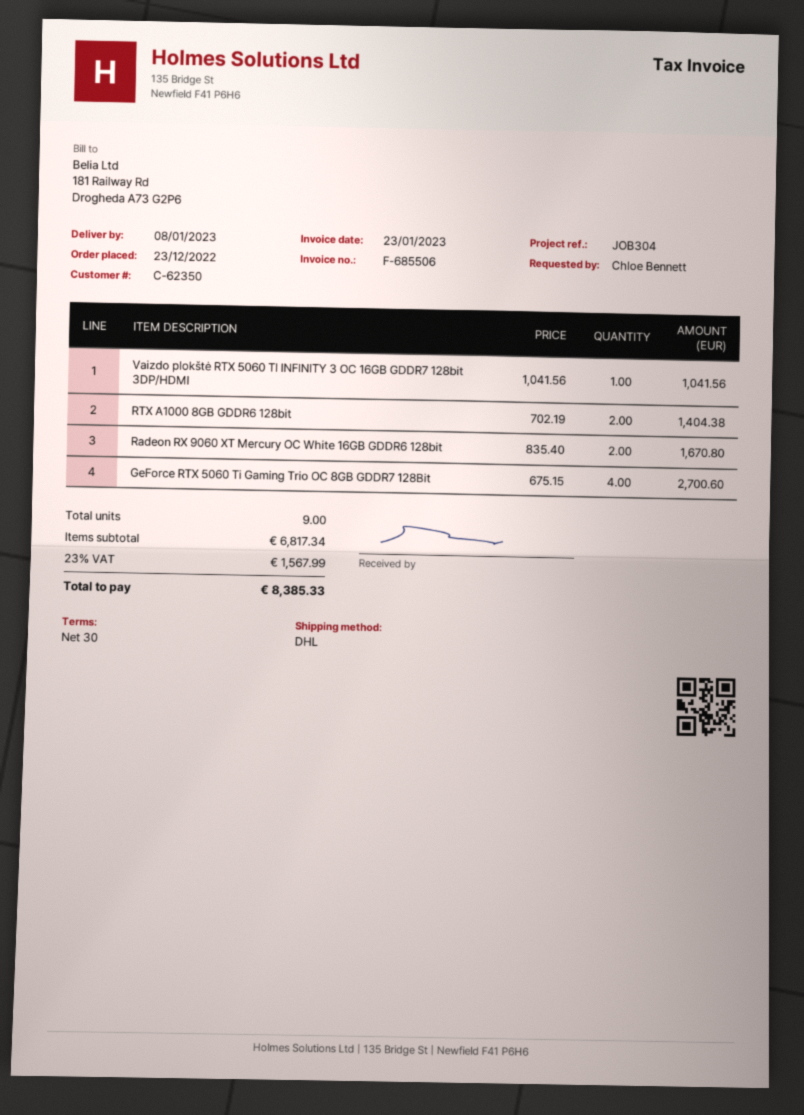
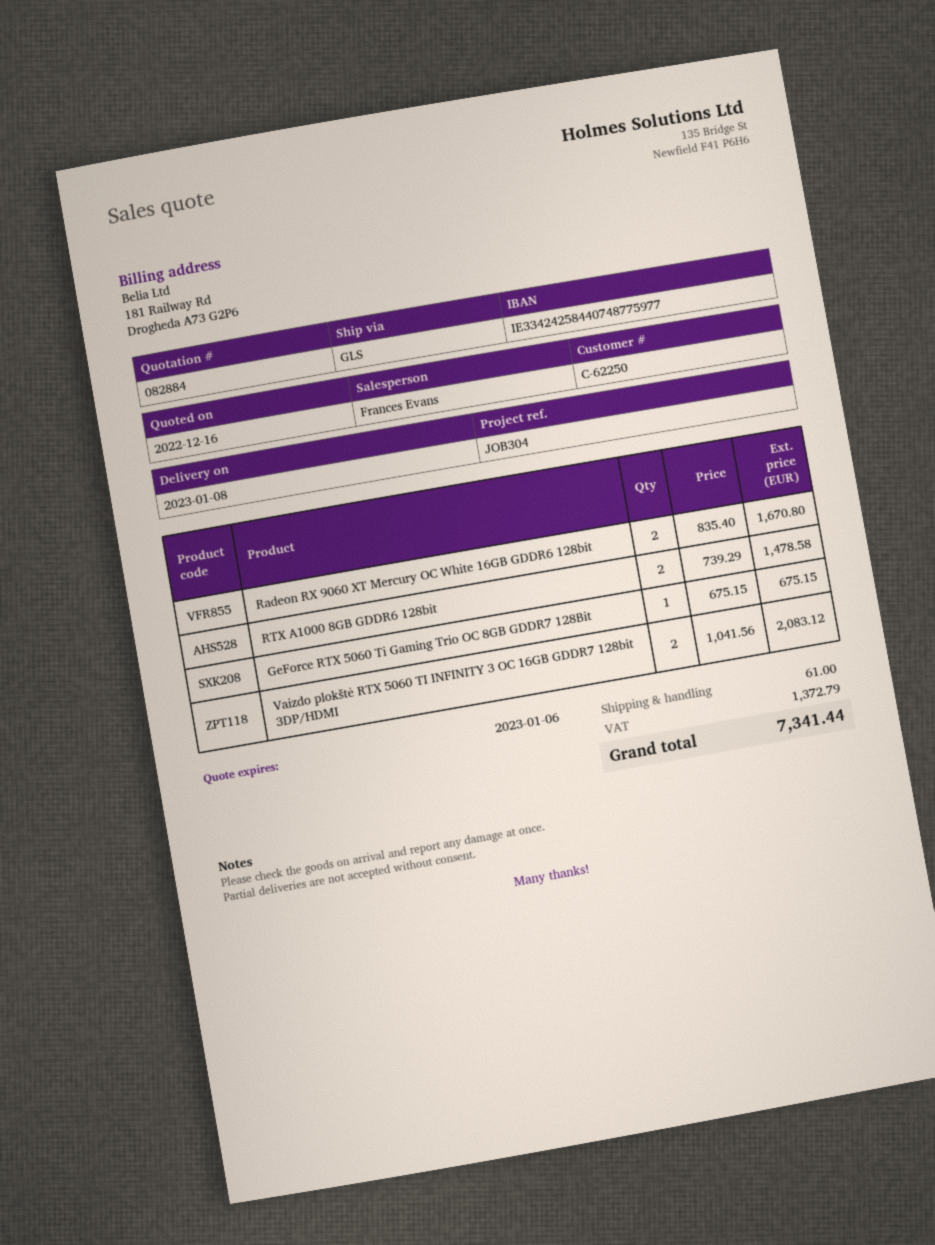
customer number: C-62350 -> C-62250
shipping method: DHL -> GLS
Vaizdo plokštė RTX 5060 TI INFINITY 3 OC 16GB GDDR7 128bit 3DP/HDMI: 1 x 1041.56 = 1041.56 -> 2 x 1041.56 = 2083.12
RTX A1000 8GB GDDR6 128bit: 2 x 702.19 = 1404.38 -> 2 x 739.29 = 1478.58
GeForce RTX 5060 Ti Gaming Trio OC 8GB GDDR7 128Bit: 4 x 675.15 = 2700.60 -> 1 x 675.15 = 675.15
shipping: none -> 61.00
tax: 1567.99 -> 1372.79
total: 8385.33 -> 7341.44

